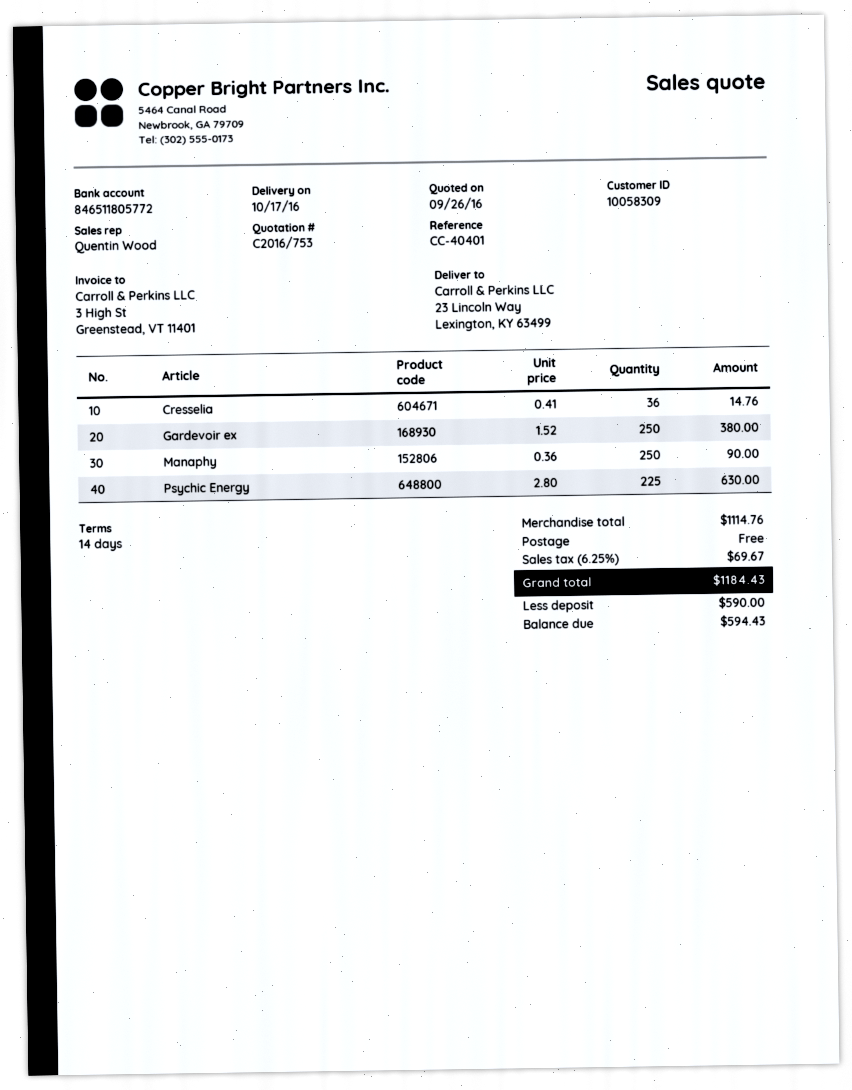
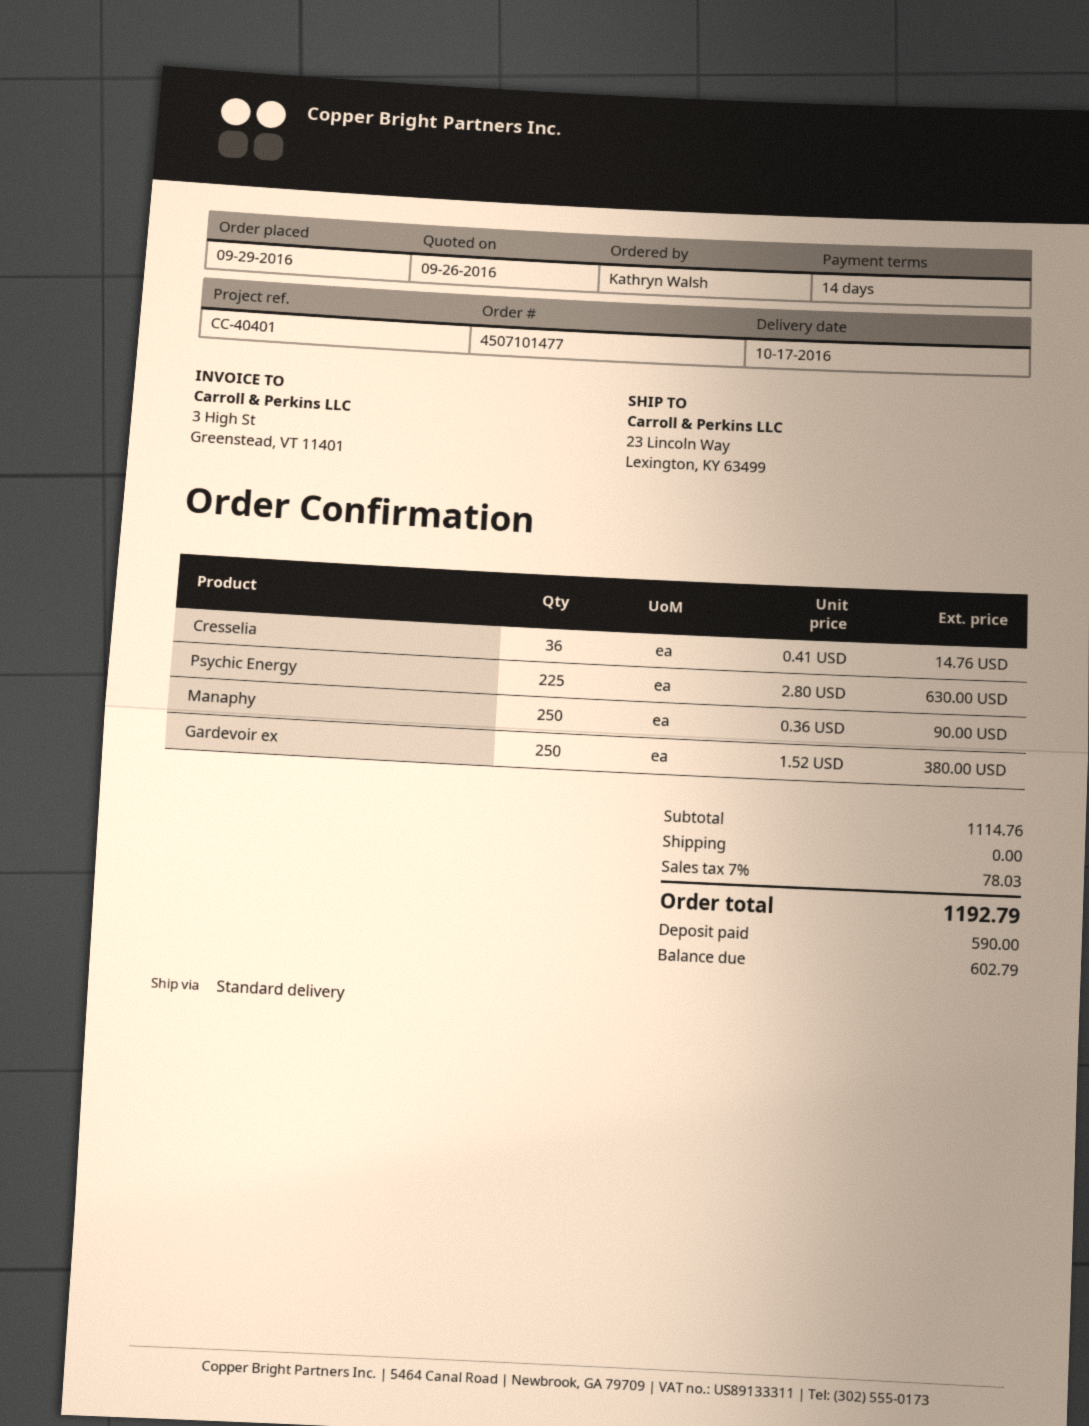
tax: 6.25% = 69.67 -> 7% = 78.03
total: 1184.43 -> 1192.79
balance: 594.43 -> 602.79

